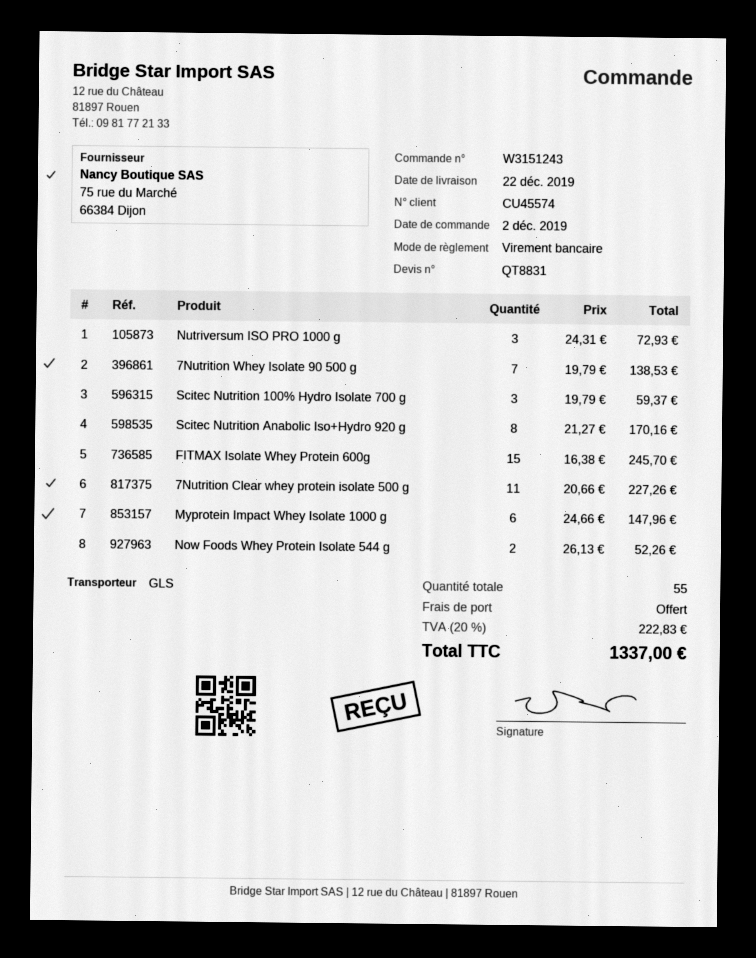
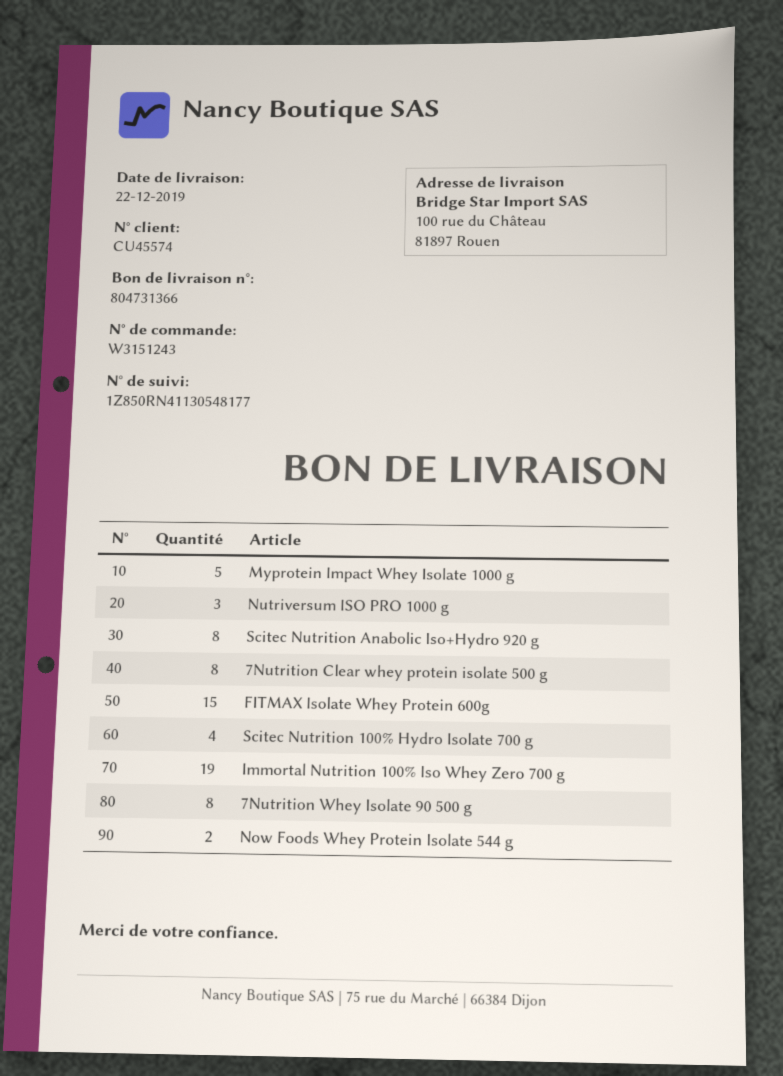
7Nutrition Whey Isolate 90 500 g: 7 -> 8
Scitec Nutrition 100% Hydro Isolate 700 g: 3 -> 4
7Nutrition Clear whey protein isolate 500 g: 11 -> 8
Myprotein Impact Whey Isolate 1000 g: 6 -> 5
Immortal Nutrition 100% Iso Whey Zero 700 g: none -> 19

